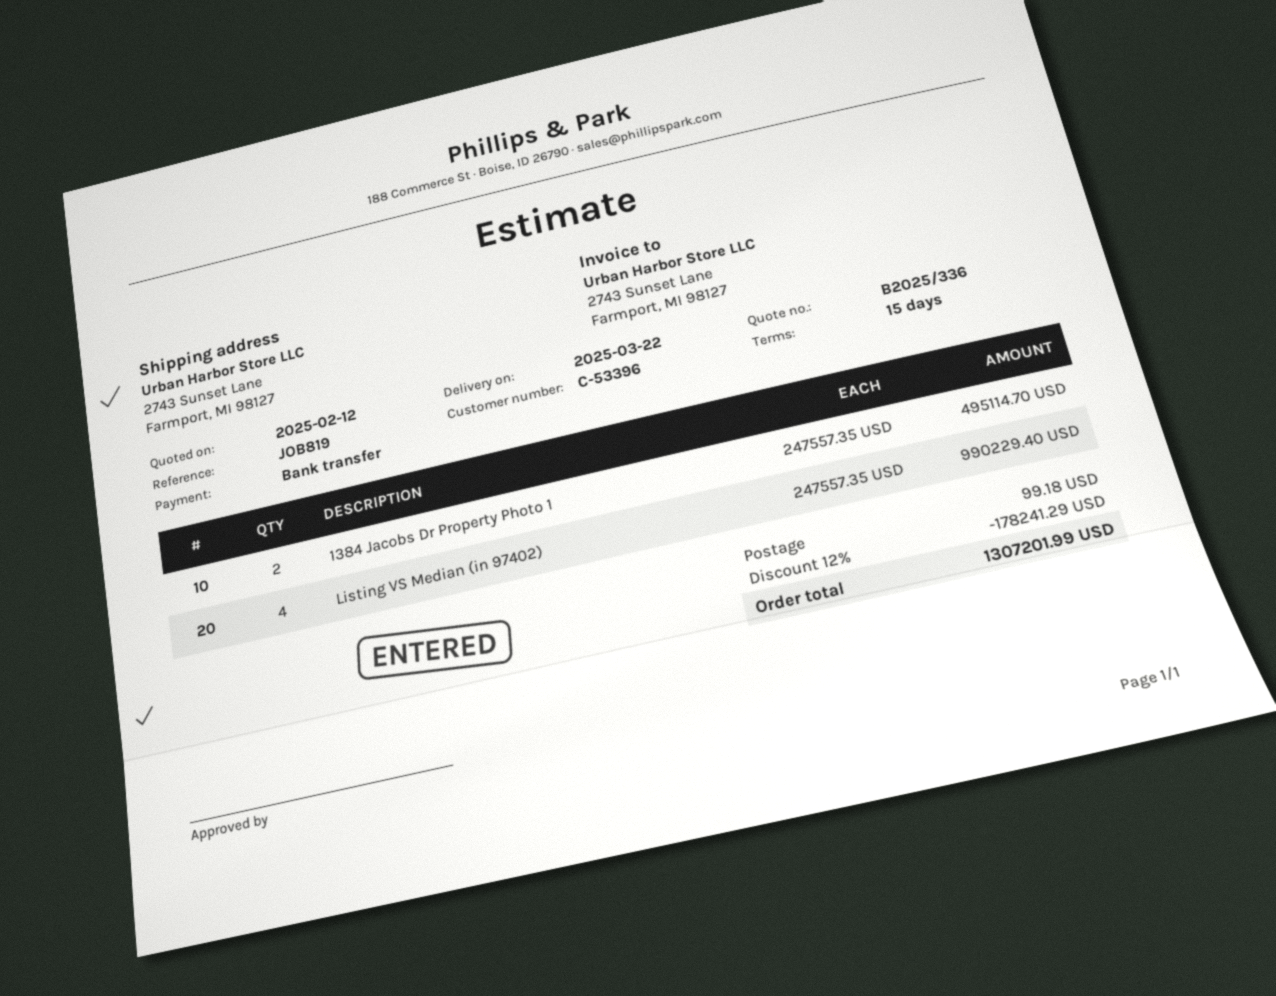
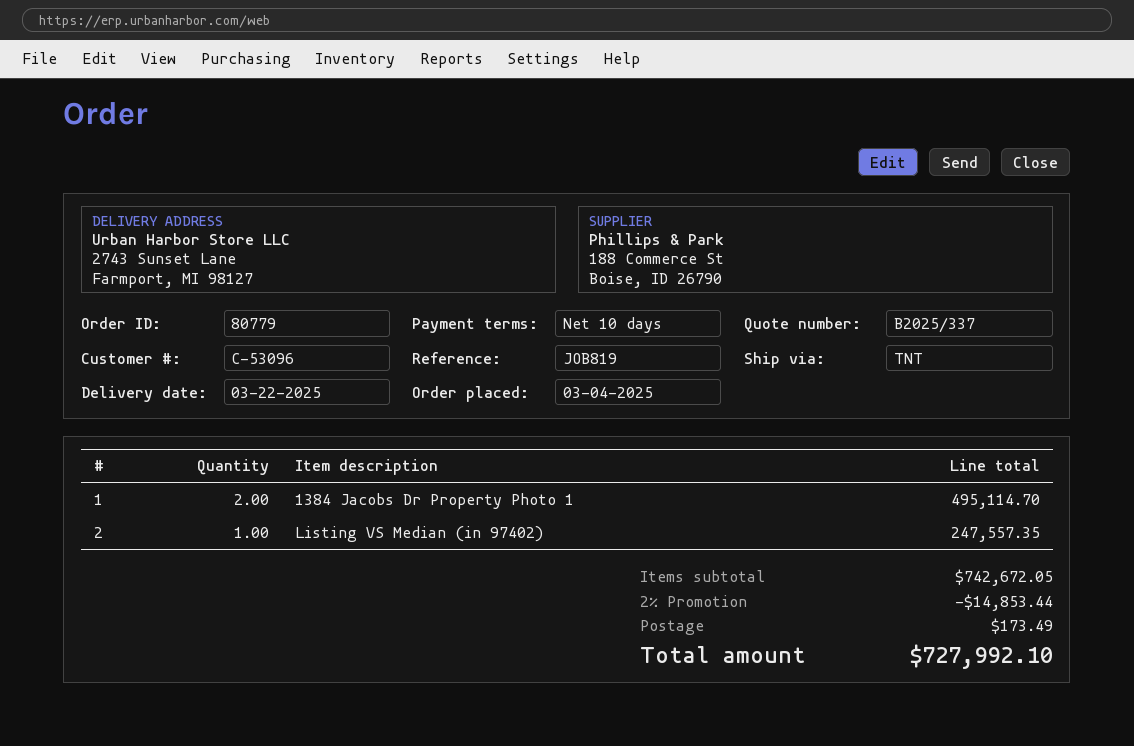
quote number: B2025/336 -> B2025/337
payment terms: 15 days -> 10 days
customer number: C-53396 -> C-53096
Listing VS Median (in 97402): 4 for 990229.40 -> 1 for 247557.35
discount: 12% = 178241.29 -> 2% = 14853.44
shipping: 99.18 -> 173.49
total: 1307201.99 -> 727992.10

